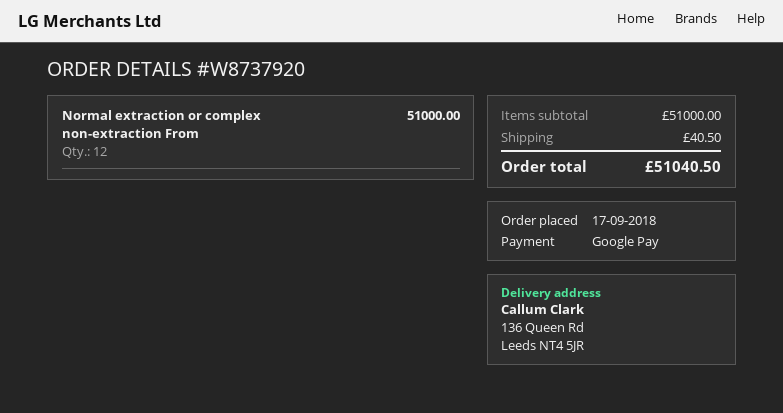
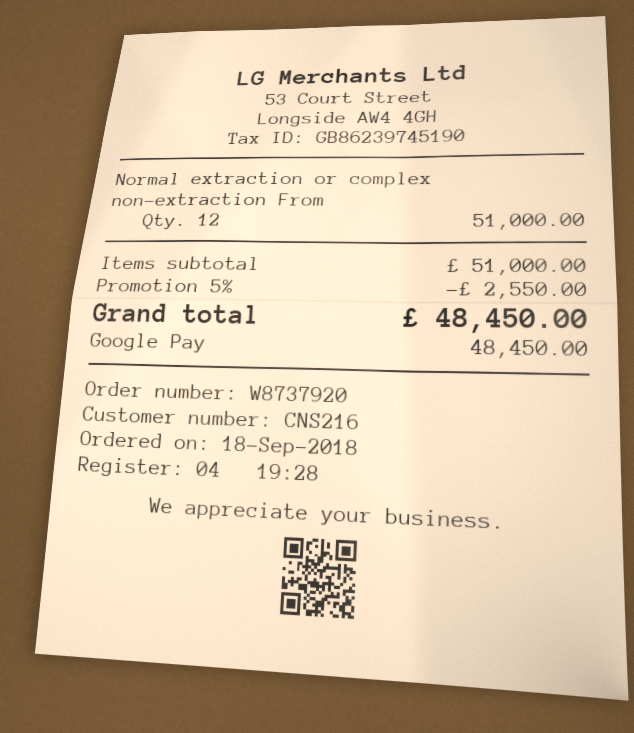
order date: 2018-09-17 -> 2018-09-18
discount: none -> 5% = 2550.00
shipping: 40.50 -> none
total: 51040.50 -> 48450.00

